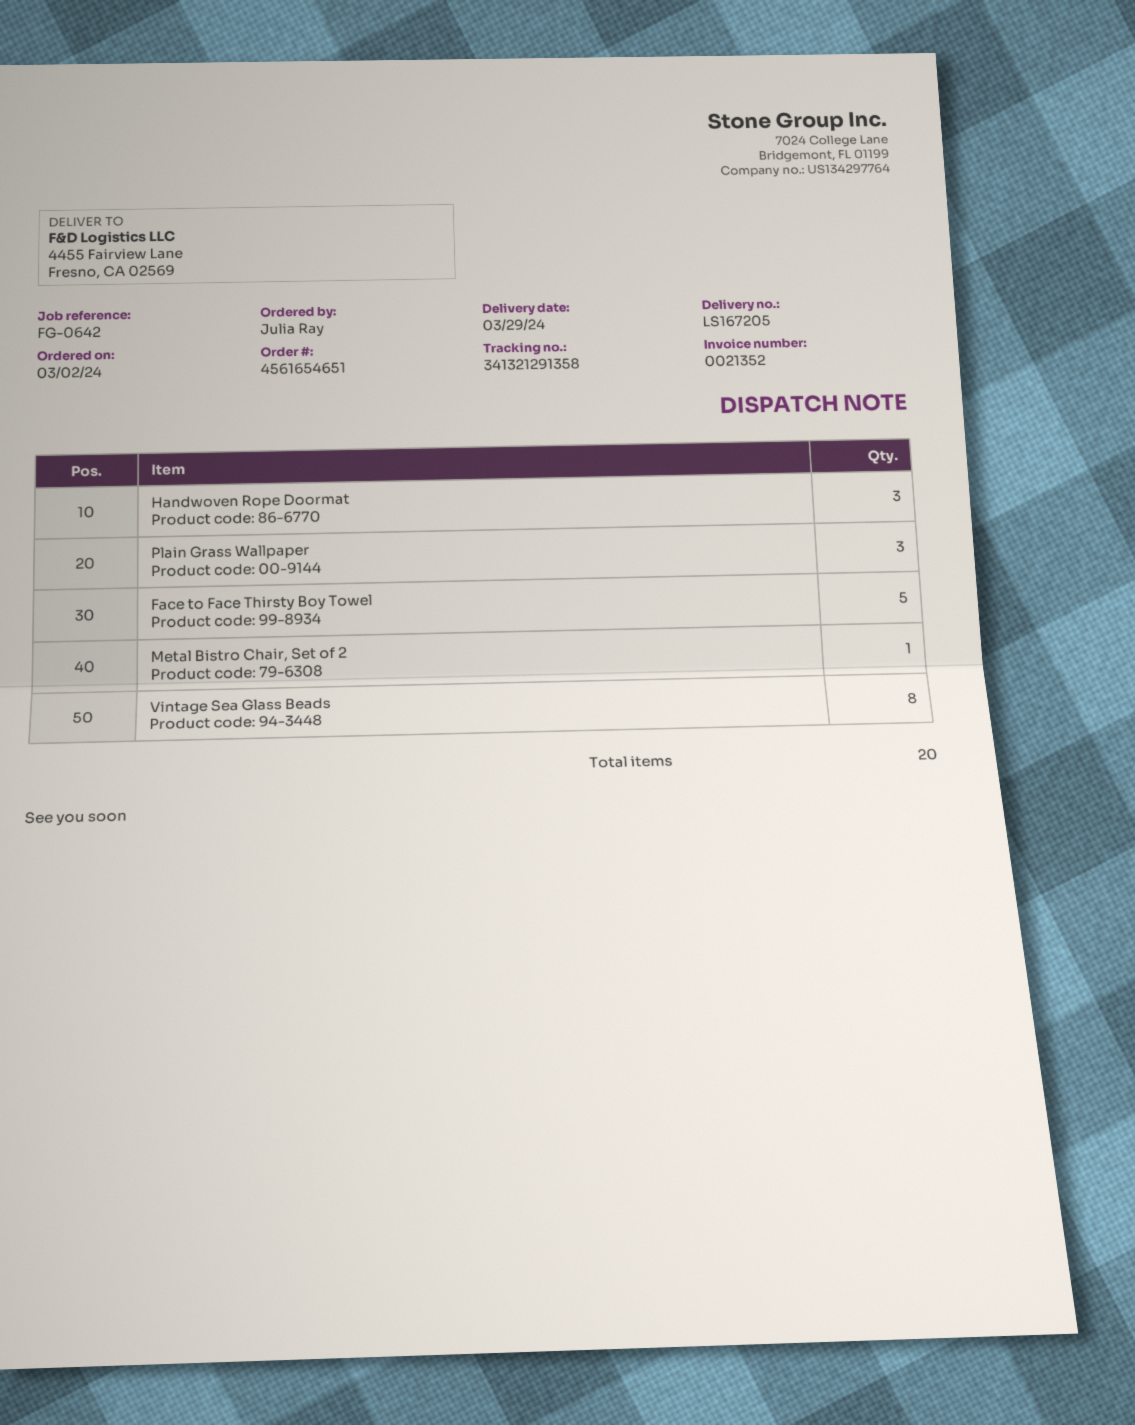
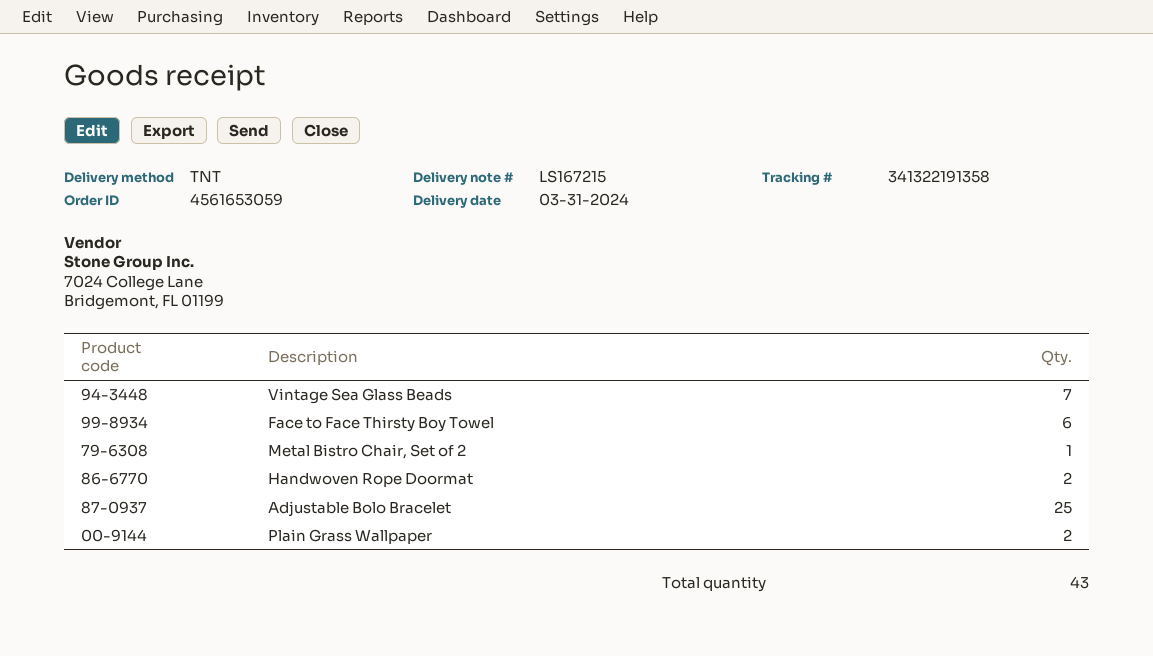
order number: 4561654651 -> 4561653059
delivery note number: LS167205 -> LS167215
delivery date: 2024-03-29 -> 2024-03-31
tracking number: 341321291358 -> 341322191358
Handwoven Rope Doormat: 3 -> 2
Plain Grass Wallpaper: 3 -> 2
Face to Face Thirsty Boy Towel: 5 -> 6
Vintage Sea Glass Beads: 8 -> 7
Adjustable Bolo Bracelet: none -> 25
total quantity: 20 -> 43

